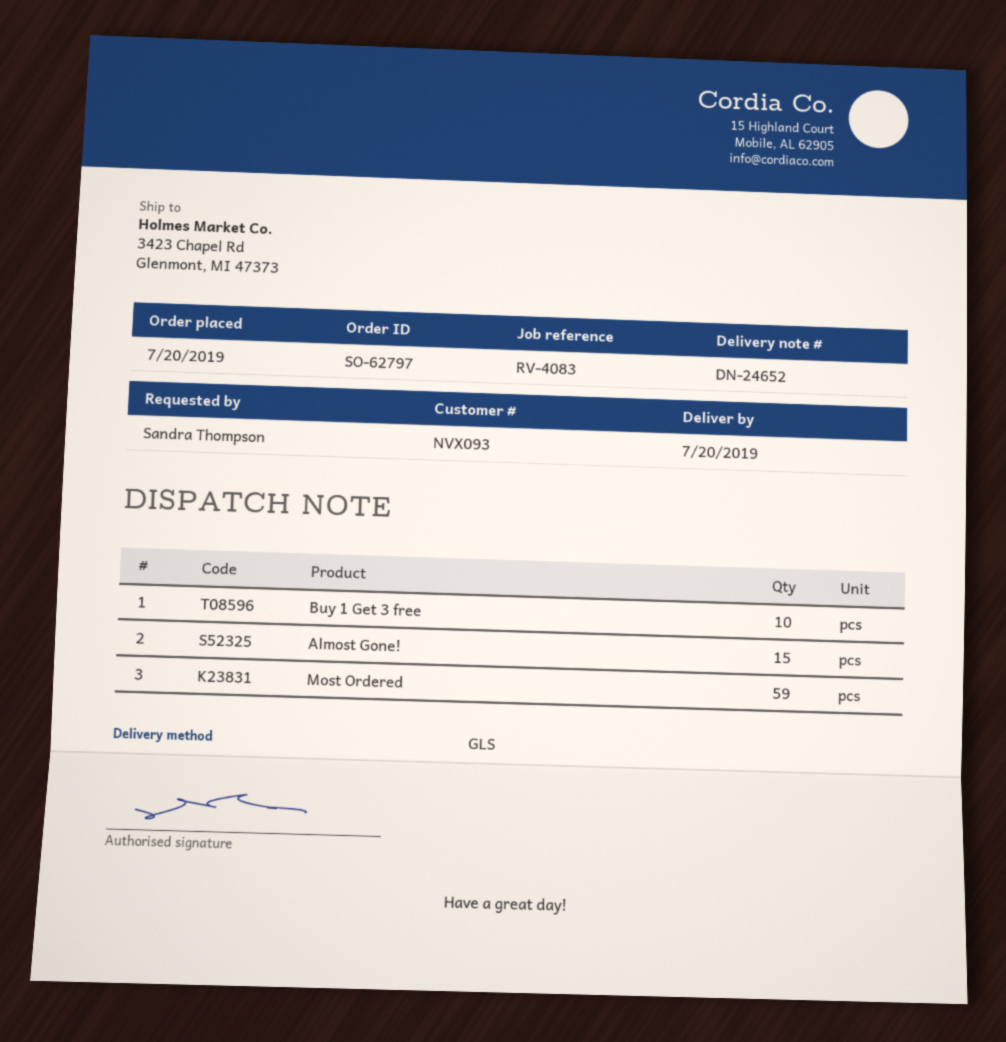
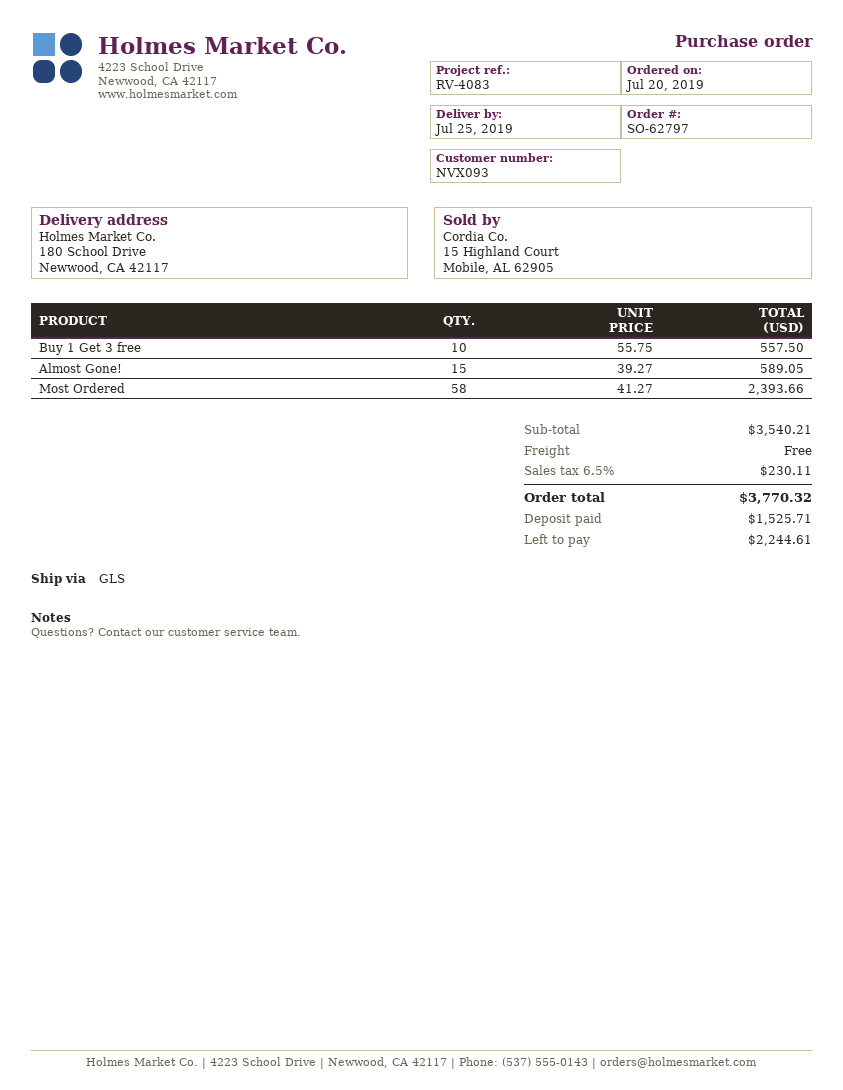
delivery date: 2019-07-20 -> 2019-07-25
ship to: 3423 Chapel Rd, Glenmont, MI 47373 -> 180 School Drive, Newwood, CA 42117
Most Ordered: 59 -> 58

